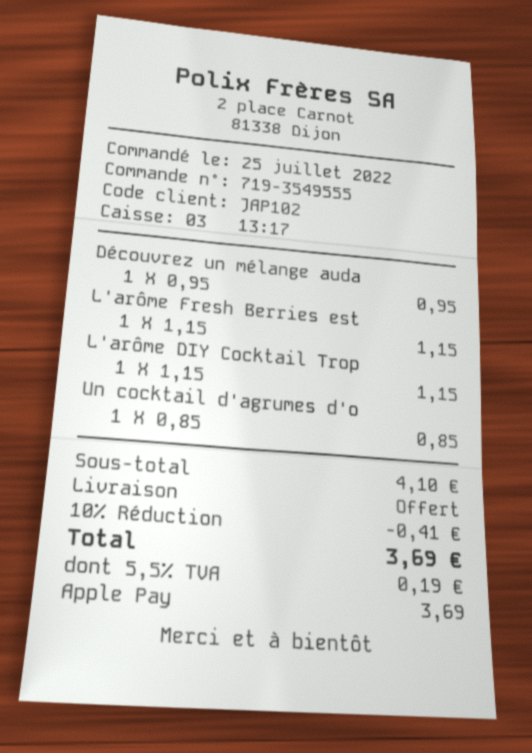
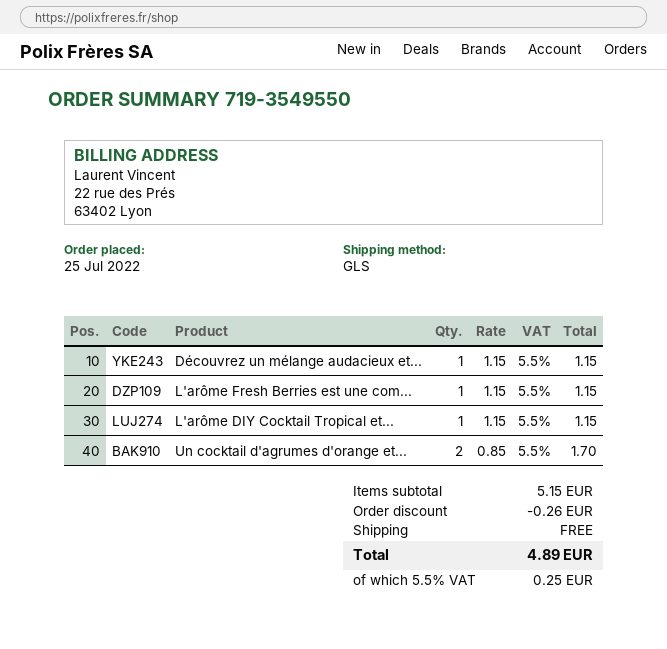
order number: 719-3549555 -> 719-3549550
Découvrez un mélange auda: 1 x 0.95 = 0.95 -> 1 x 1.15 = 1.15
Un cocktail d'agrumes d'o: 1 x 0.85 = 0.85 -> 2 x 0.85 = 1.70
subtotal: 4.10 -> 5.15
discount: 0.41 -> 0.26
tax: 5.5% = 0.19 -> 5.5% = 0.25
total: 3.69 -> 4.89

